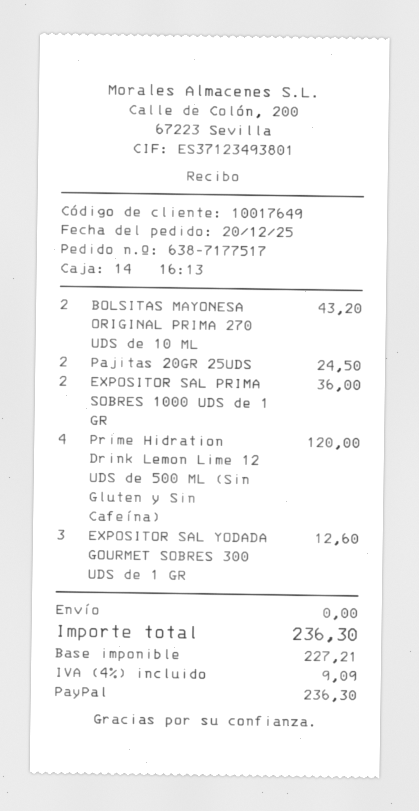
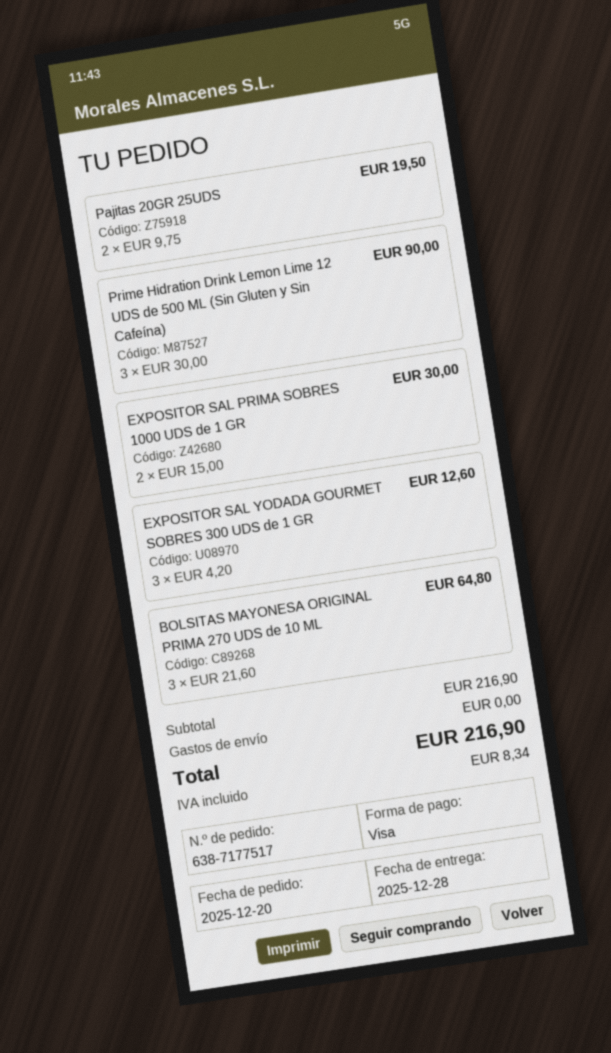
payment method: PayPal -> Visa
BOLSITAS MAYONESA ORIGINAL PRIMA 270 UDS de 10 ML: 2 for 43.20 -> 3 for 64.80
Pajitas 20GR 25UDS: 2 for 24.50 -> 2 for 19.50
EXPOSITOR SAL PRIMA SOBRES 1000 UDS de 1 GR: 2 for 36.00 -> 2 for 30.00
Prime Hidration Drink Lemon Lime 12 UDS de 500 ML (Sin Gluten y Sin Cafeína): 4 for 120.00 -> 3 for 90.00
tax: 9.09 -> 8.34
total: 236.30 -> 216.90

